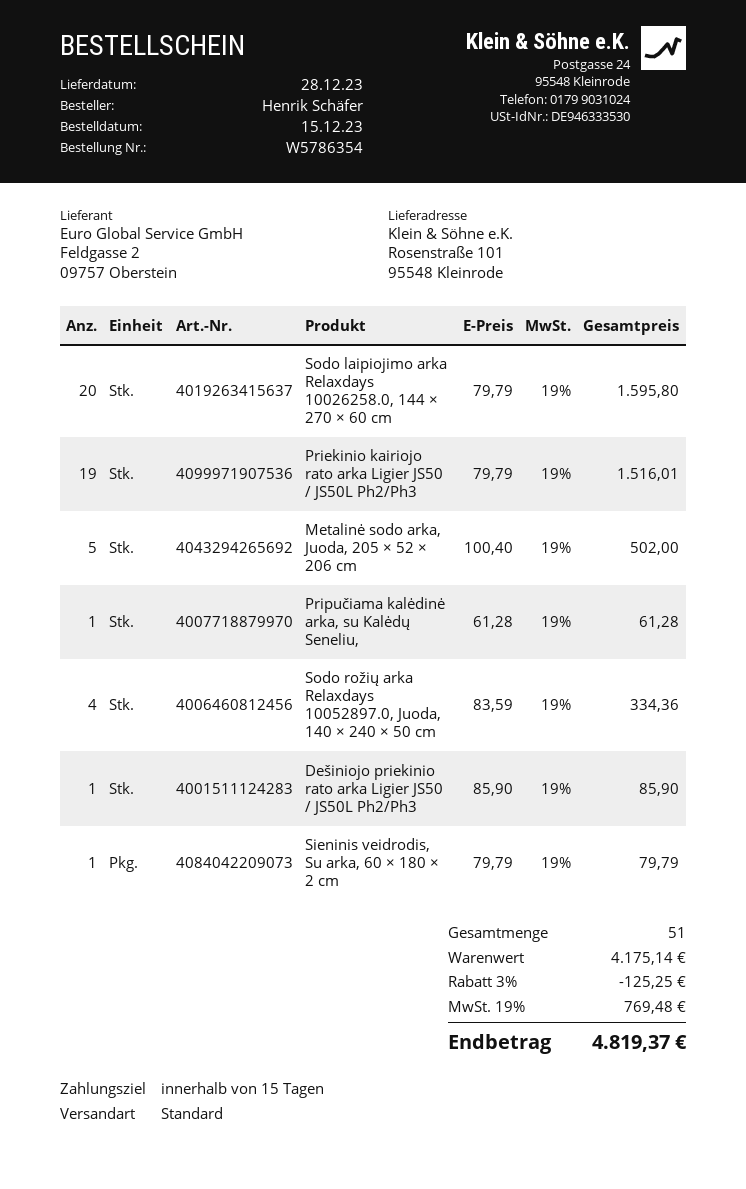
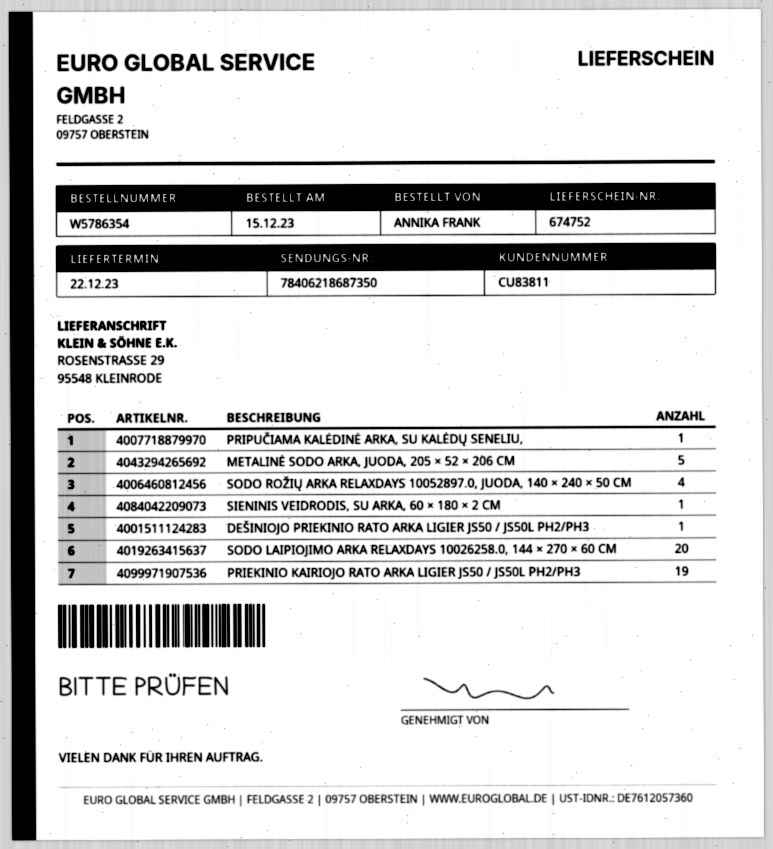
delivery date: 2023-12-28 -> 2023-12-22
ordered by: Henrik Schäfer -> ANNIKA FRANK
ship to: Rosenstraße 101, 95548 Kleinrode -> ROSENSTRASSE 29, 95548 KLEINRODE

